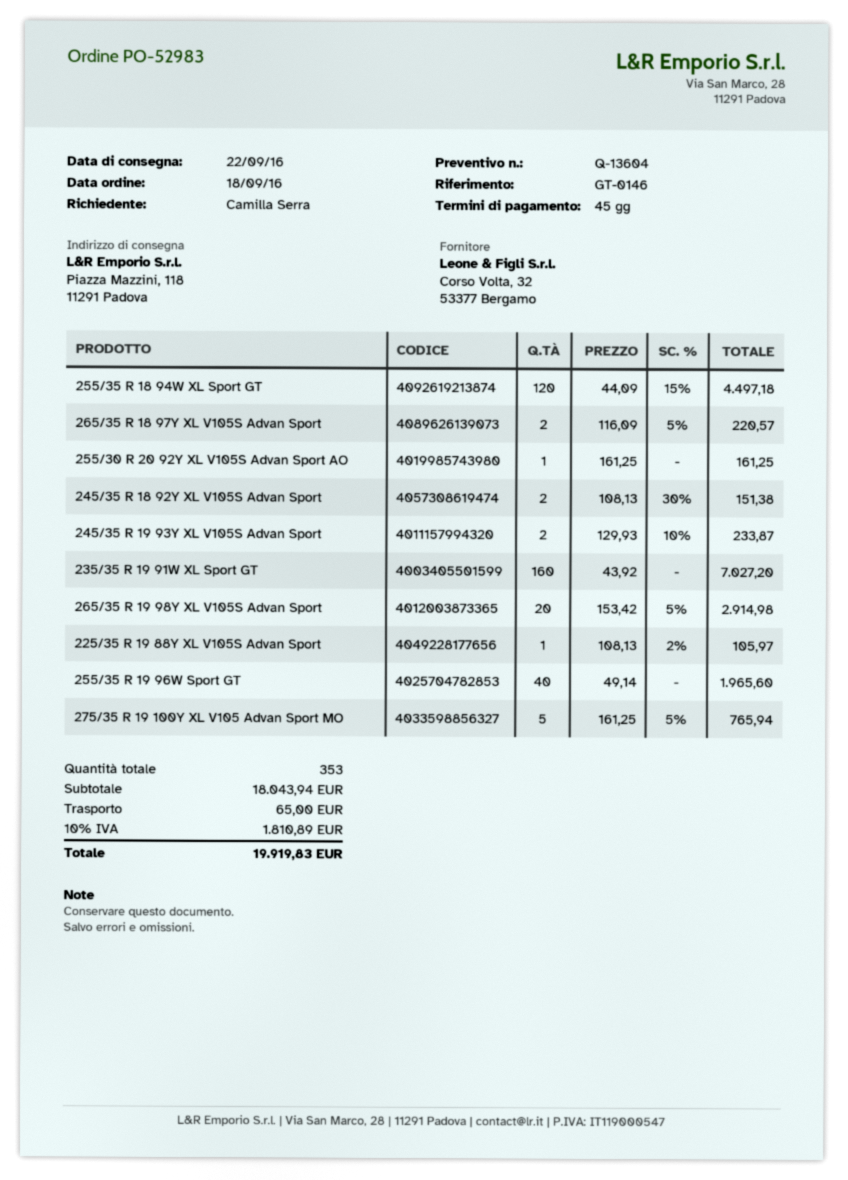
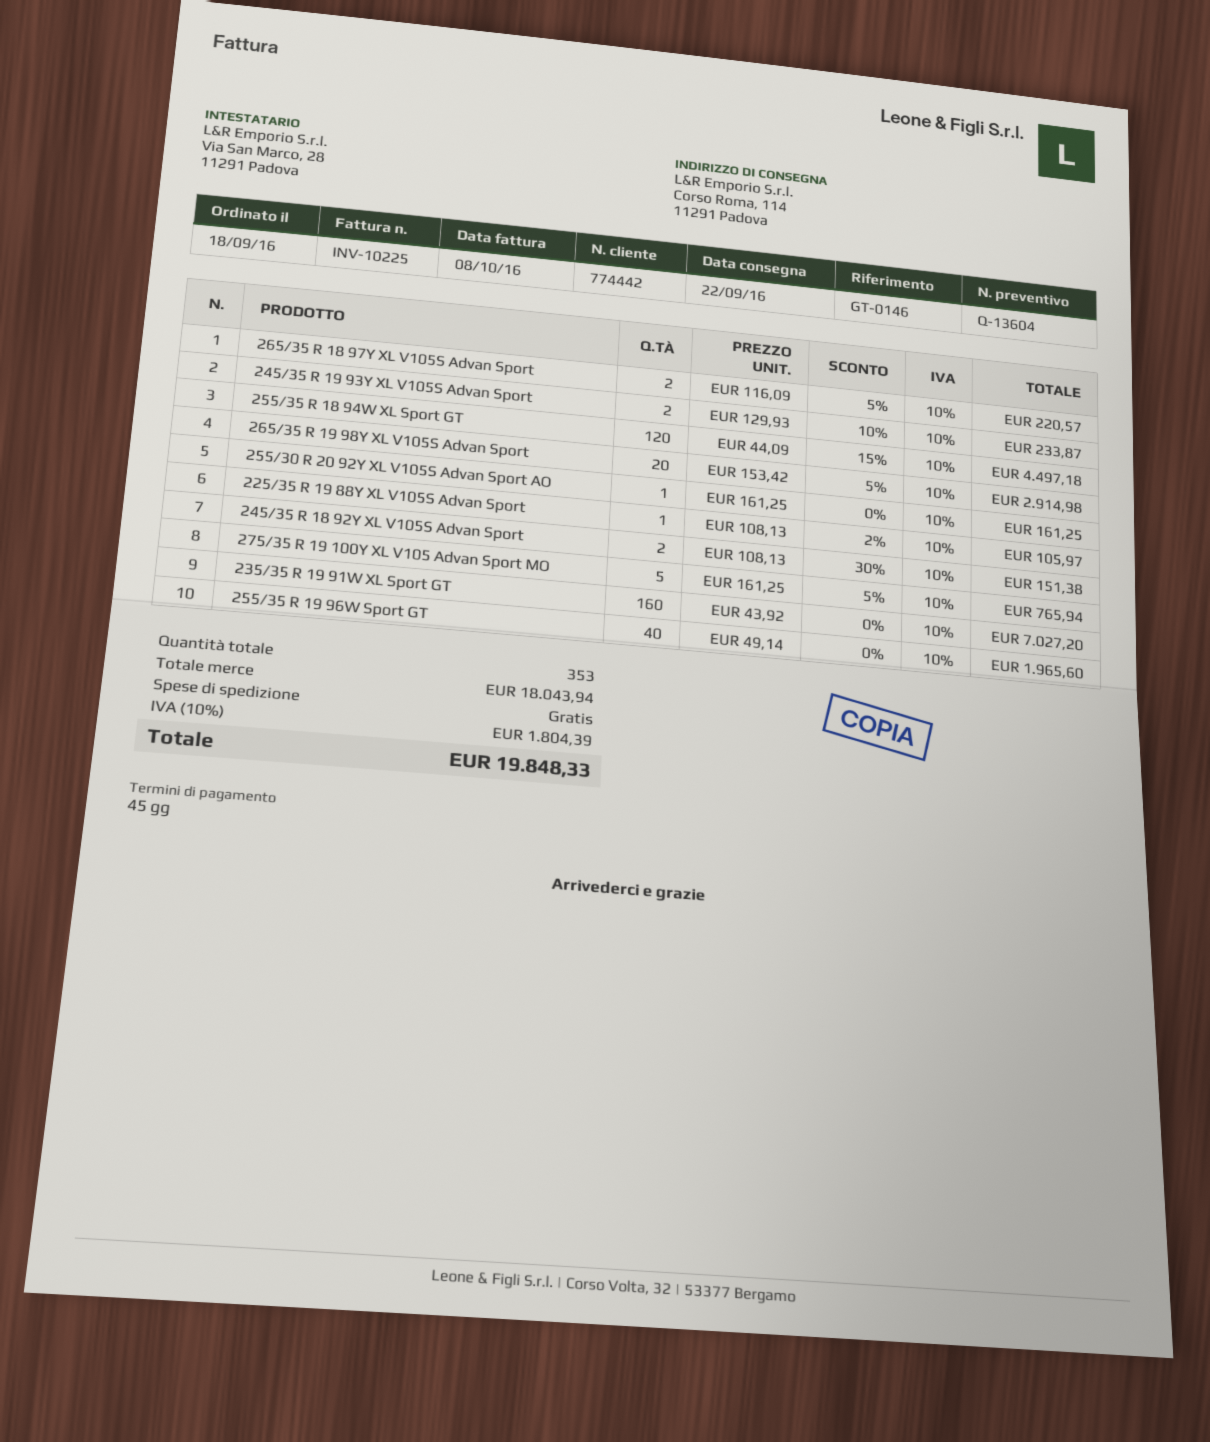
ship to: Piazza Mazzini, 118, 11291 Padova -> Corso Roma, 114, 11291 Padova
shipping: 65.00 -> 0.00
tax: 10% = 1810.89 -> 10% = 1804.39
total: 19919.83 -> 19848.33

